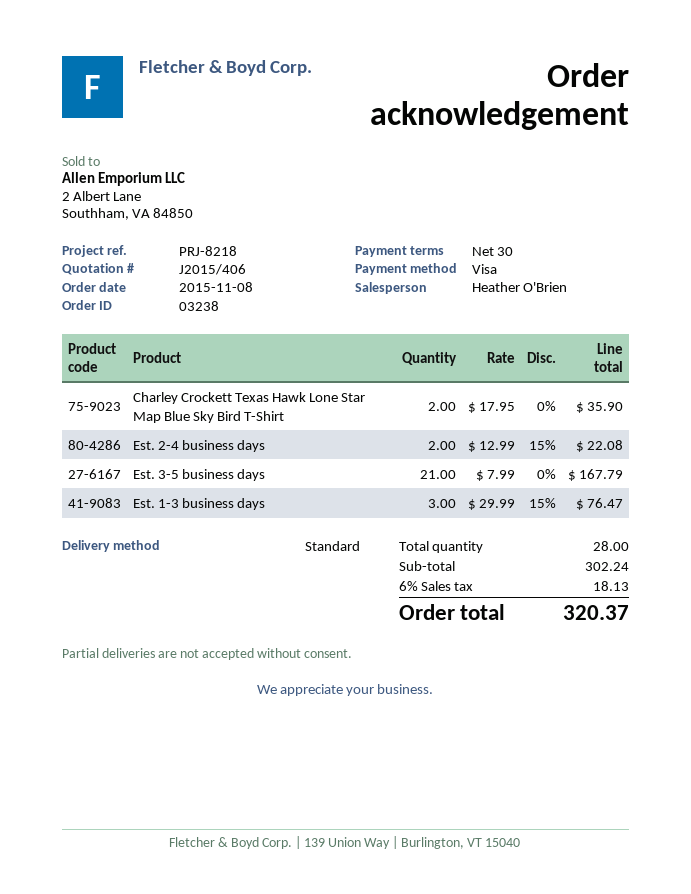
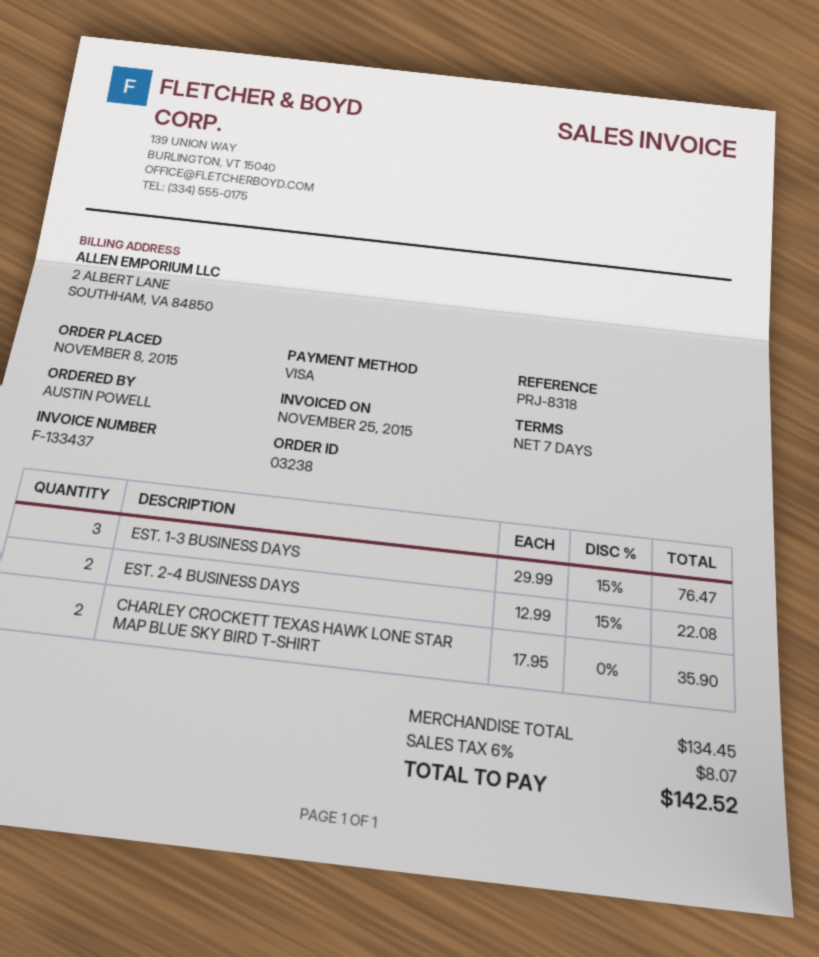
payment terms: 30 days -> 7 days
reference: PRJ-8218 -> PRJ-8318
Est. 3-5 business days: 21 x 7.99 = 167.79 -> none
subtotal: 302.24 -> 134.45
tax: 6% = 18.13 -> 6% = 8.07
total: 320.37 -> 142.52

